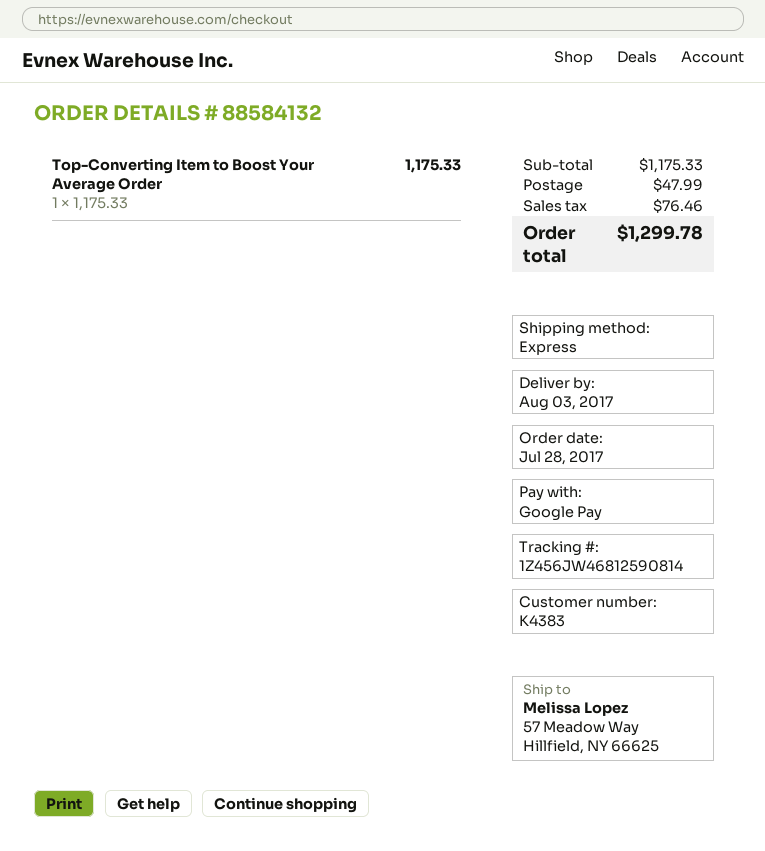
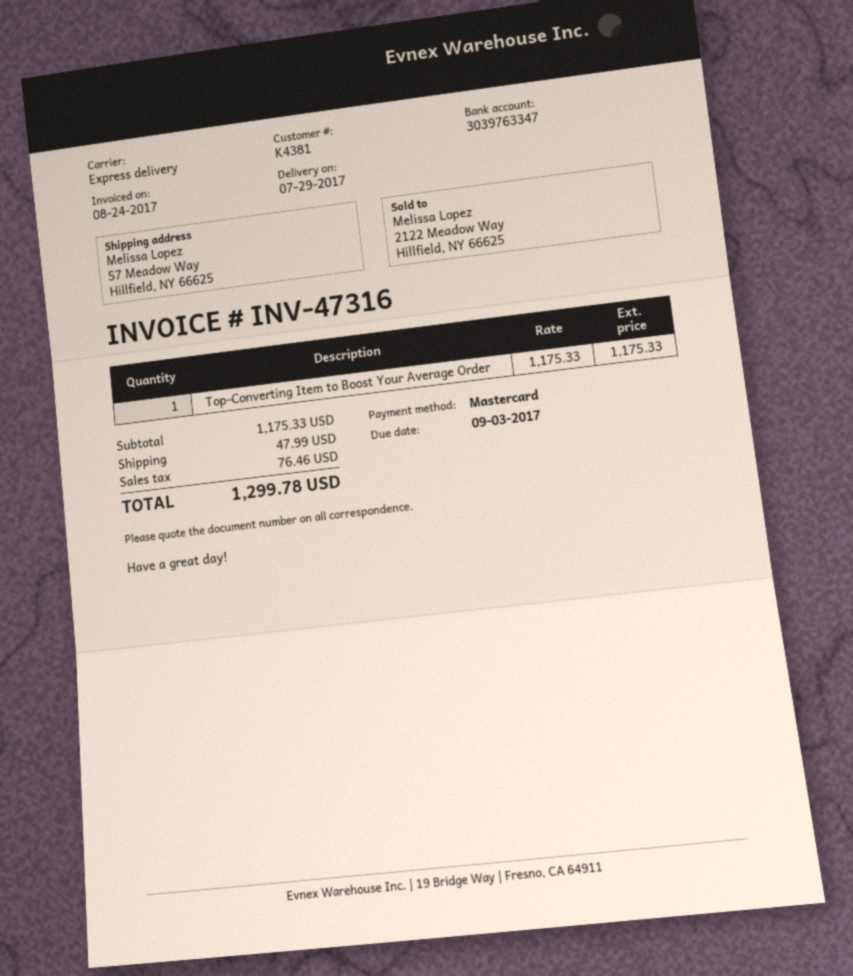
delivery date: 2017-08-03 -> 2017-07-29
customer number: K4383 -> K4381
payment method: Google Pay -> Mastercard

